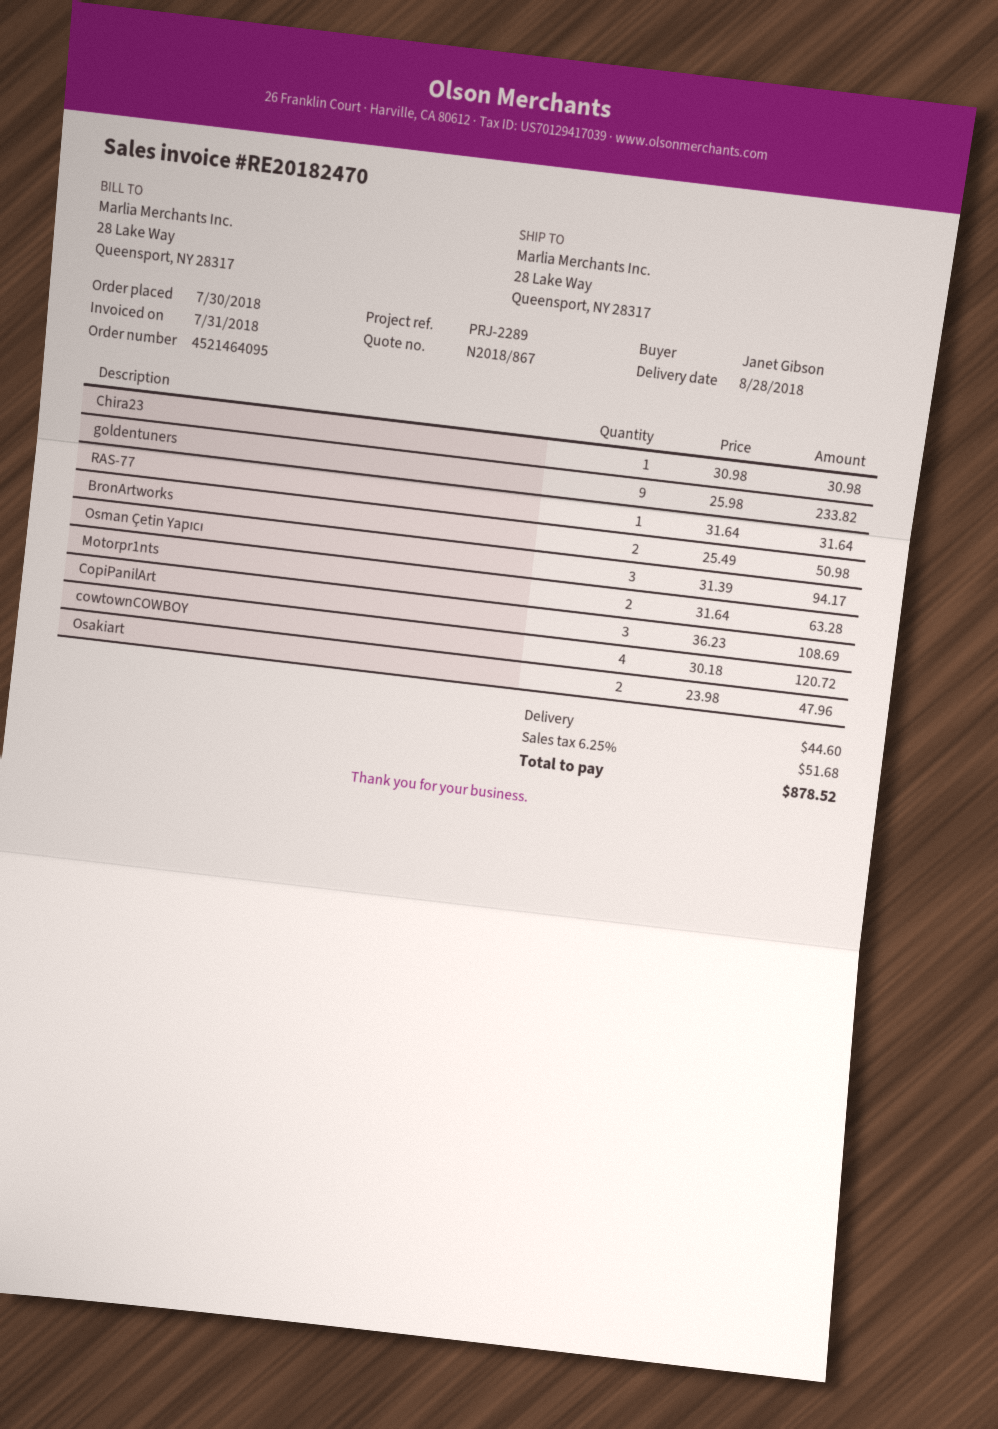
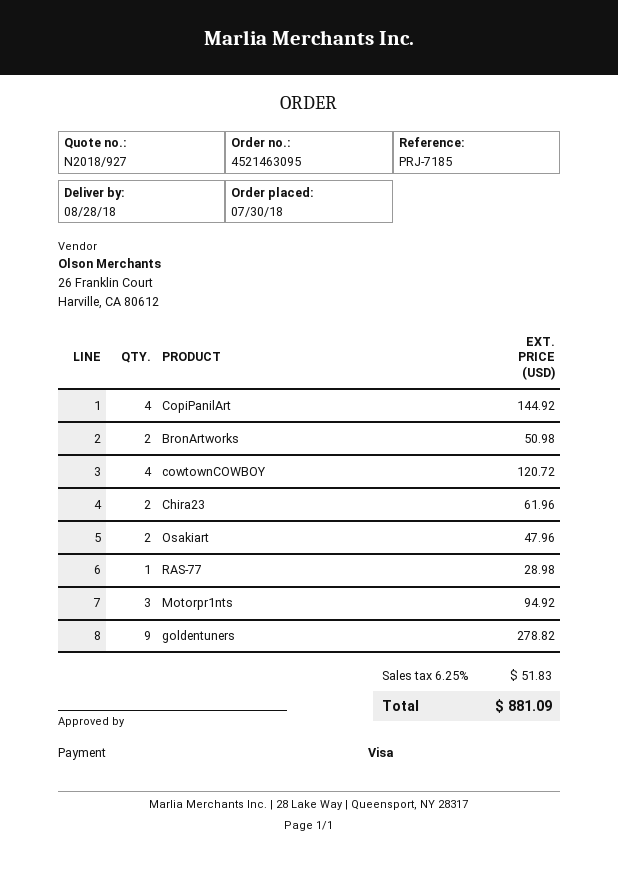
quote number: N2018/867 -> N2018/927
order number: 4521464095 -> 4521463095
reference: PRJ-2289 -> PRJ-7185
Chira23: 1 for 30.98 -> 2 for 61.96
goldentuners: 9 for 233.82 -> 9 for 278.82
RAS-77: 1 for 31.64 -> 1 for 28.98
Osman Çetin Yapıcı: 3 for 94.17 -> none
Motorpr1nts: 2 for 63.28 -> 3 for 94.92
CopiPanilArt: 3 for 108.69 -> 4 for 144.92
shipping: 44.60 -> none
tax: 6.25% = 51.68 -> 6.25% = 51.83
total: 878.52 -> 881.09

